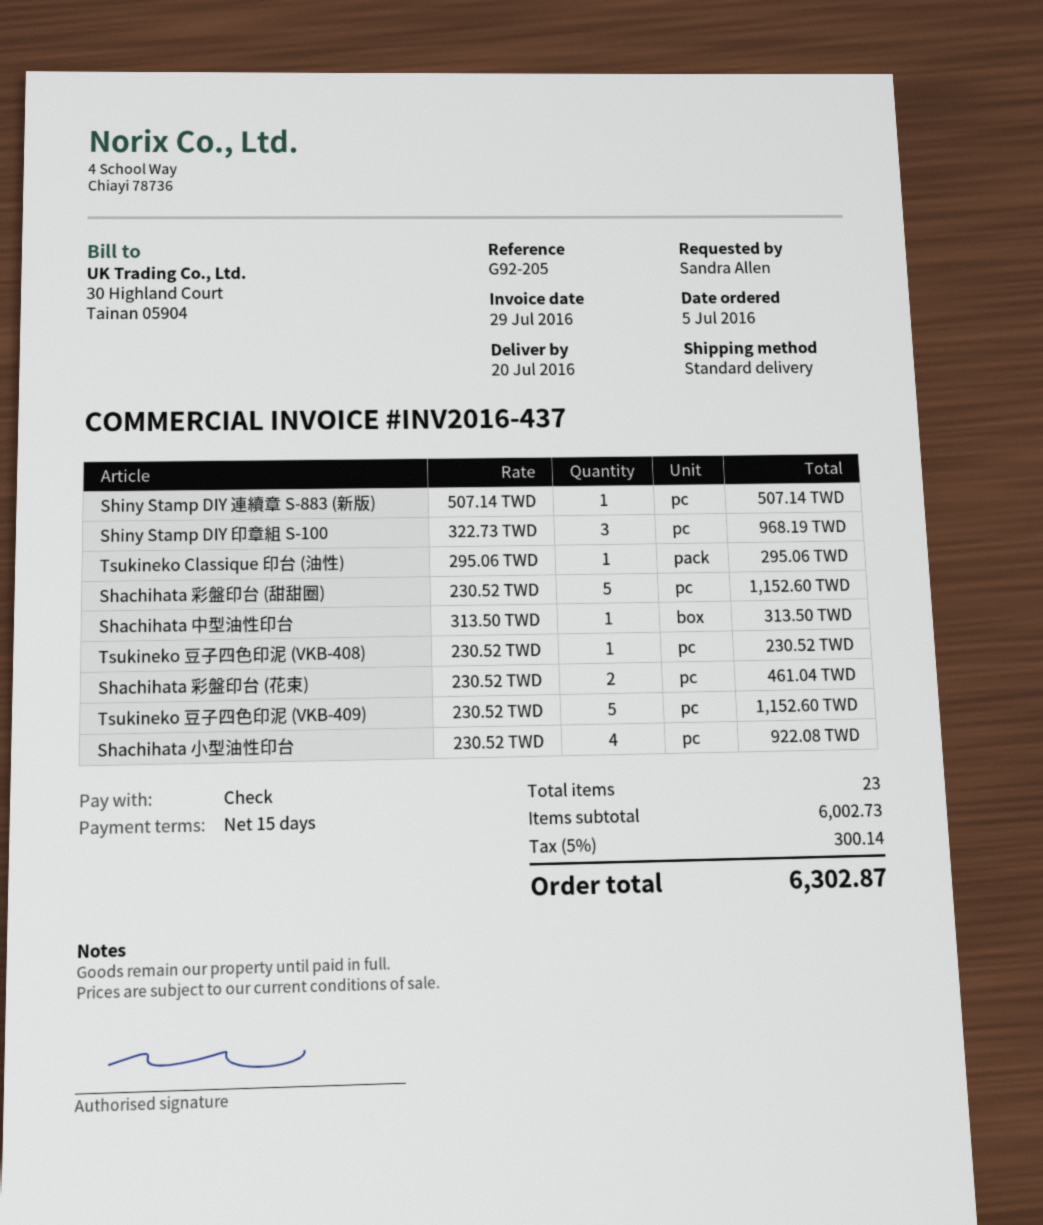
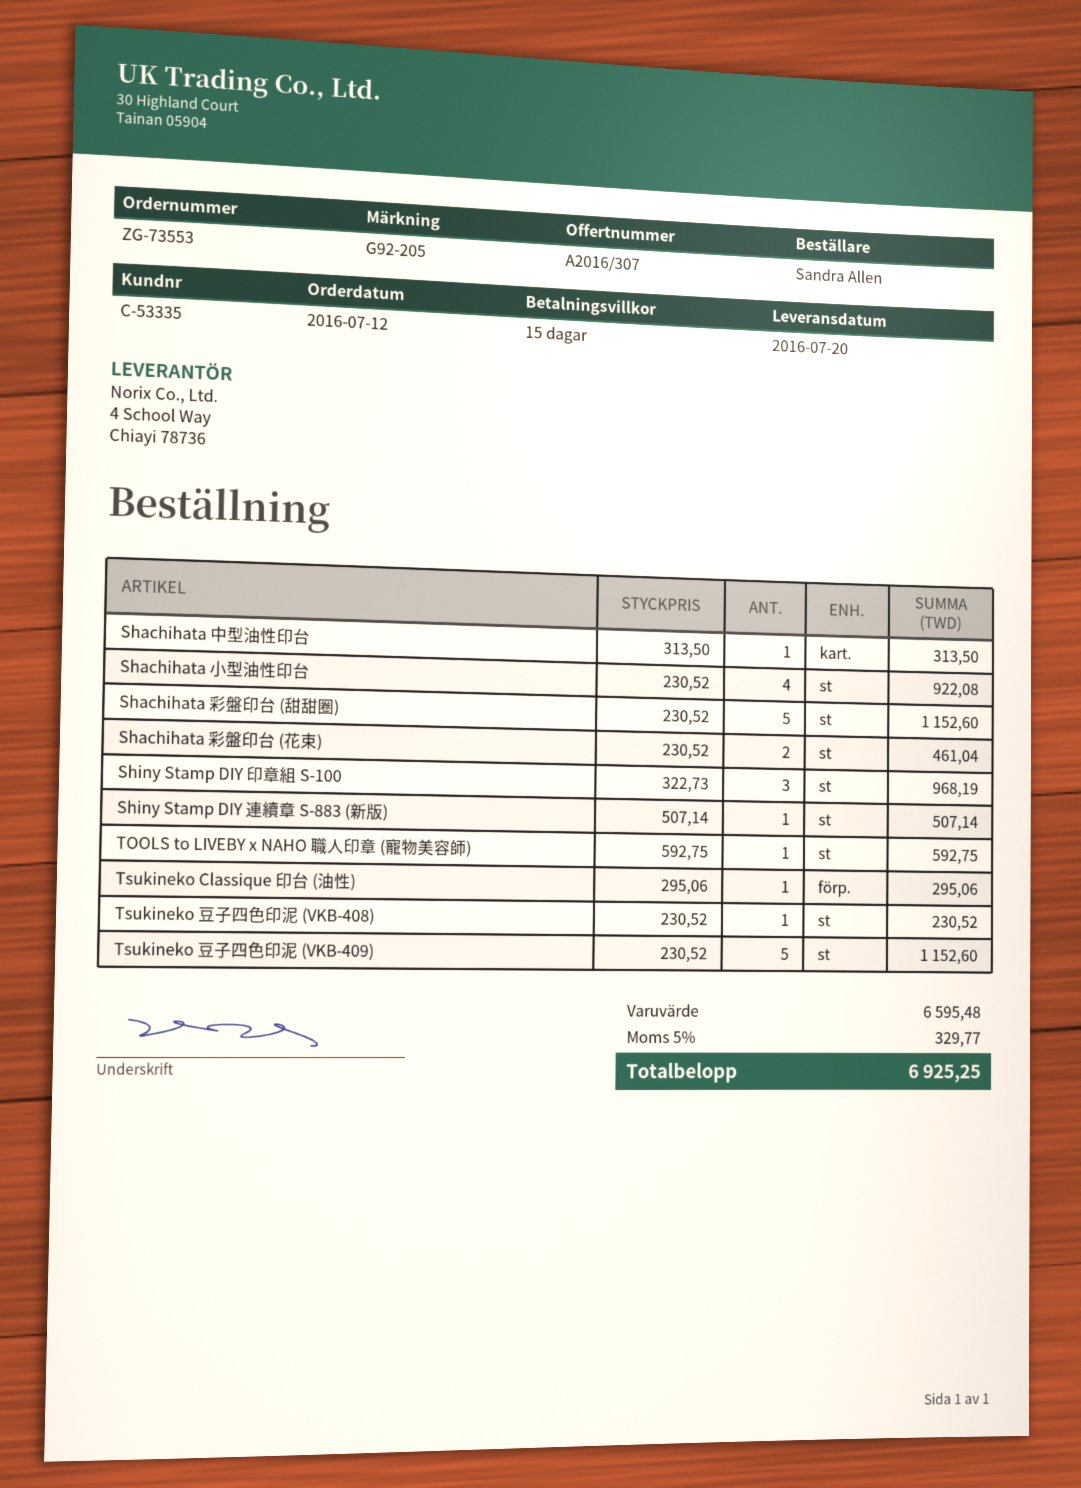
order date: 2016-07-05 -> 2016-07-12
TOOLS to LIVEBY x NAHO 職人印章 (寵物美容師): none -> 1 x 592.75 = 592.75
subtotal: 6002.73 -> 6595.48
tax: 5% = 300.14 -> 5% = 329.77
total: 6302.87 -> 6925.25

